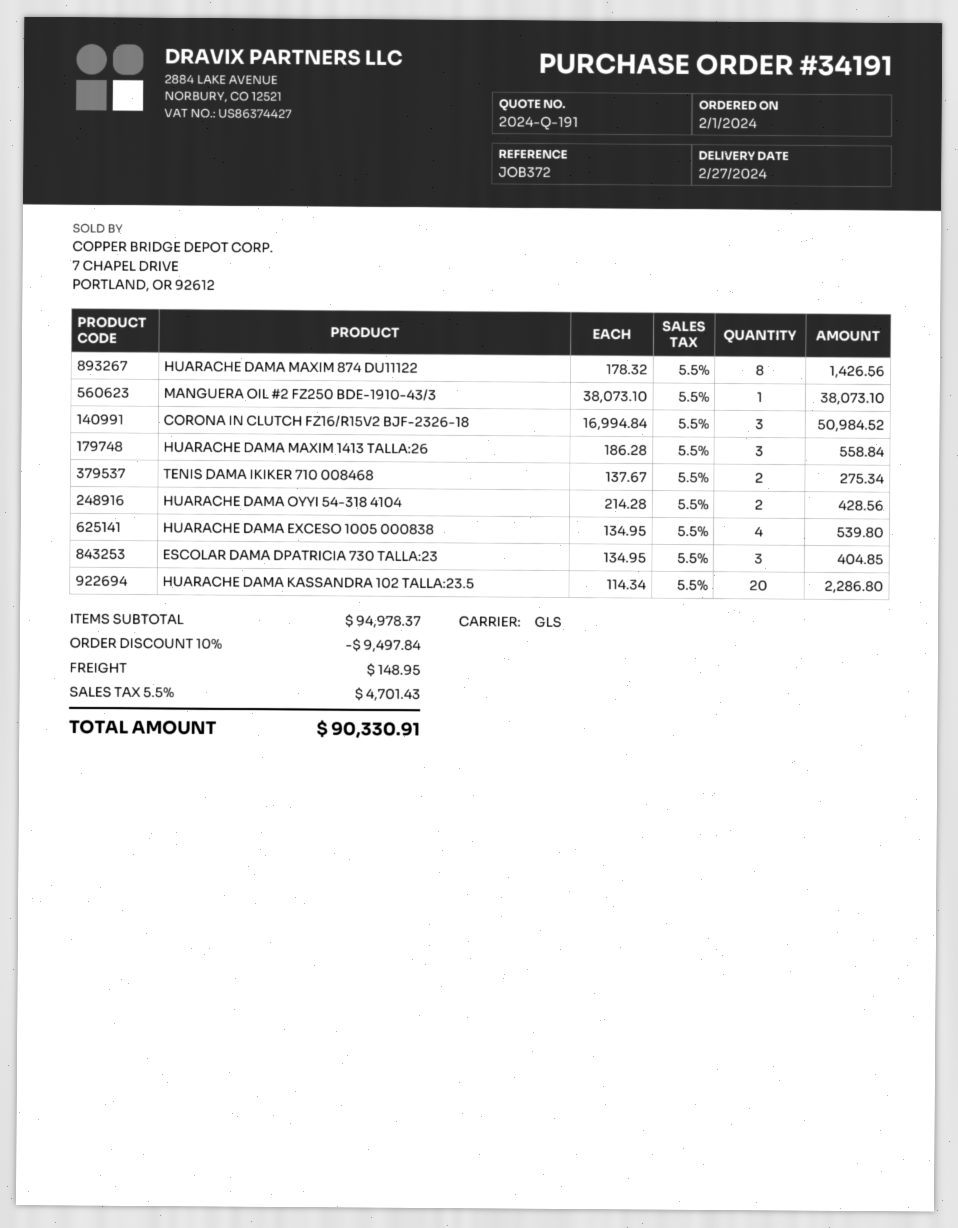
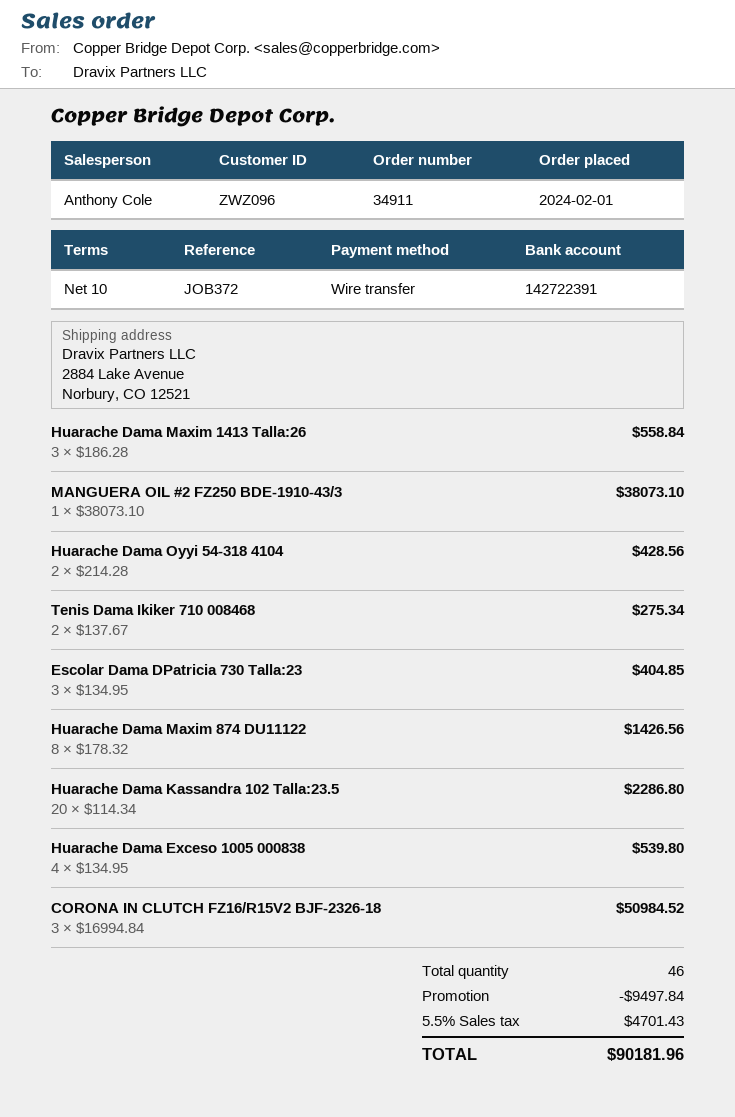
order number: 34191 -> 34911
shipping: 148.95 -> none
total: 90330.91 -> 90181.96

